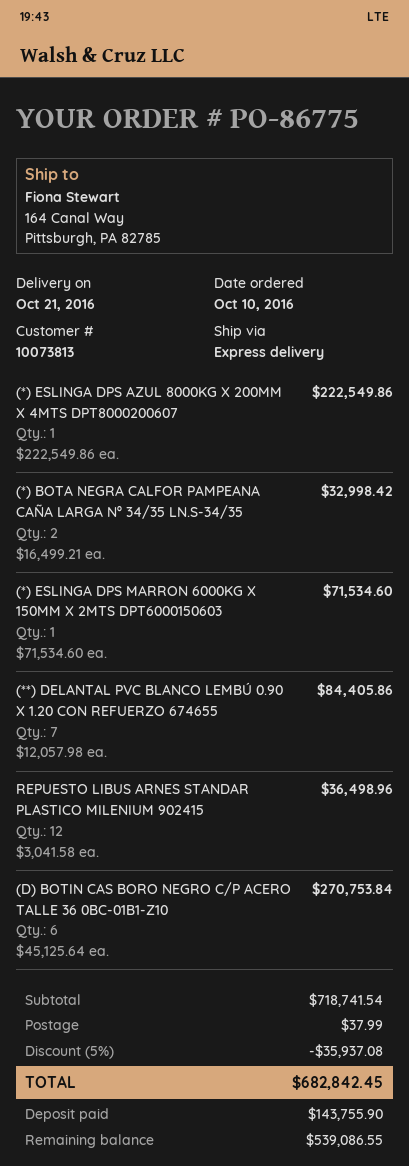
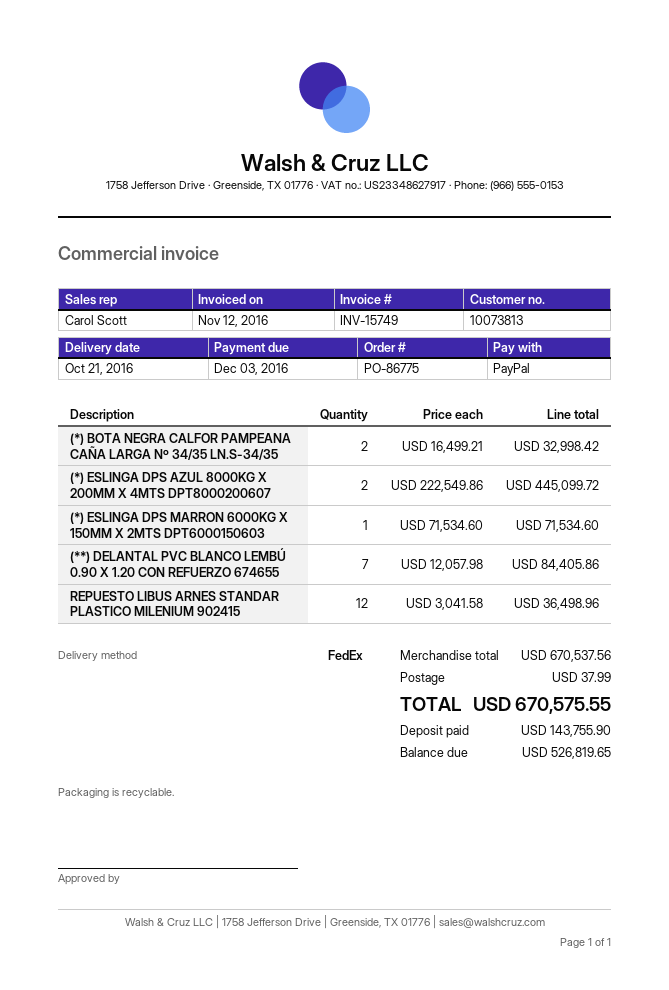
shipping method: express -> FedEx
(*) ESLINGA DPS AZUL 8000KG X 200MM X 4MTS DPT8000200607: 1 x 222549.86 = 222549.86 -> 2 x 222549.86 = 445099.72
(D) BOTIN CAS BORO NEGRO C/P ACERO TALLE 36 0BC-01B1-Z10: 6 x 45125.64 = 270753.84 -> none
subtotal: 718741.54 -> 670537.56
discount: 5% = 35937.08 -> none
total: 682842.45 -> 670575.55
balance: 539086.55 -> 526819.65

